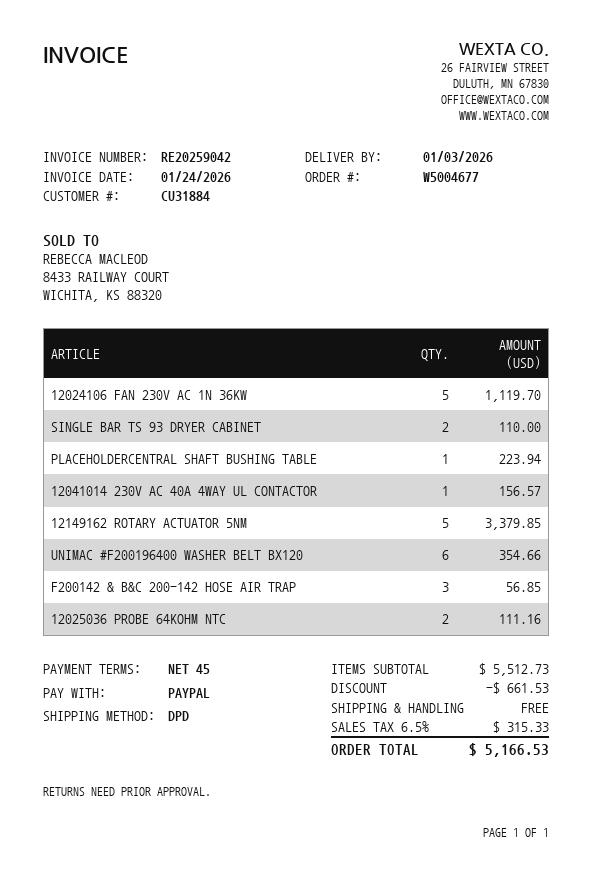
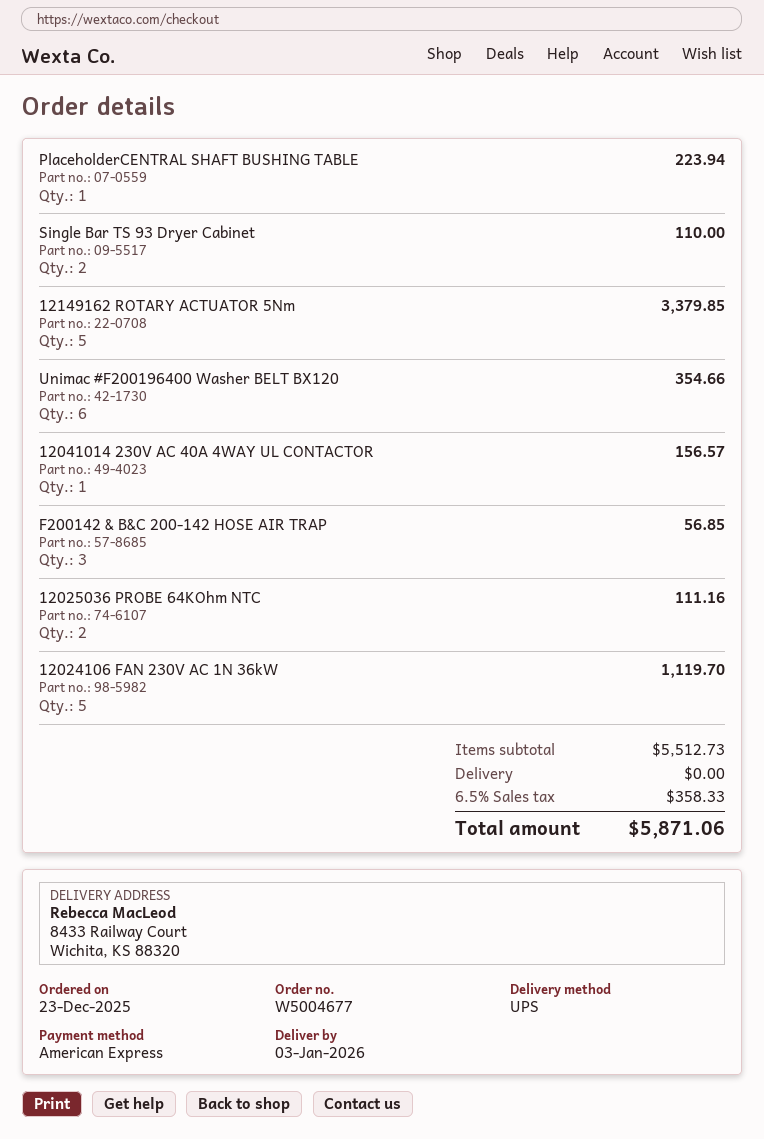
payment method: PayPal -> American Express
shipping method: DPD -> UPS
discount: 661.53 -> none
tax: 6.5% = 315.33 -> 6.5% = 358.33
total: 5166.53 -> 5871.06

